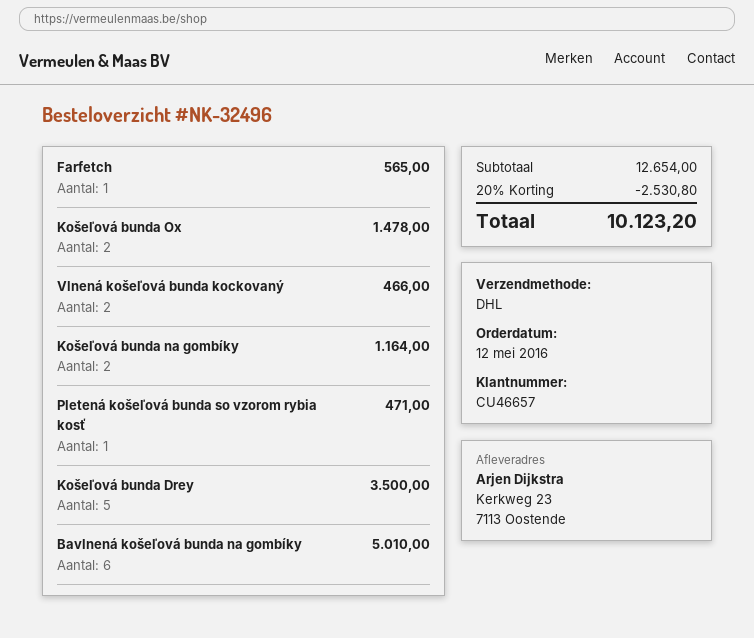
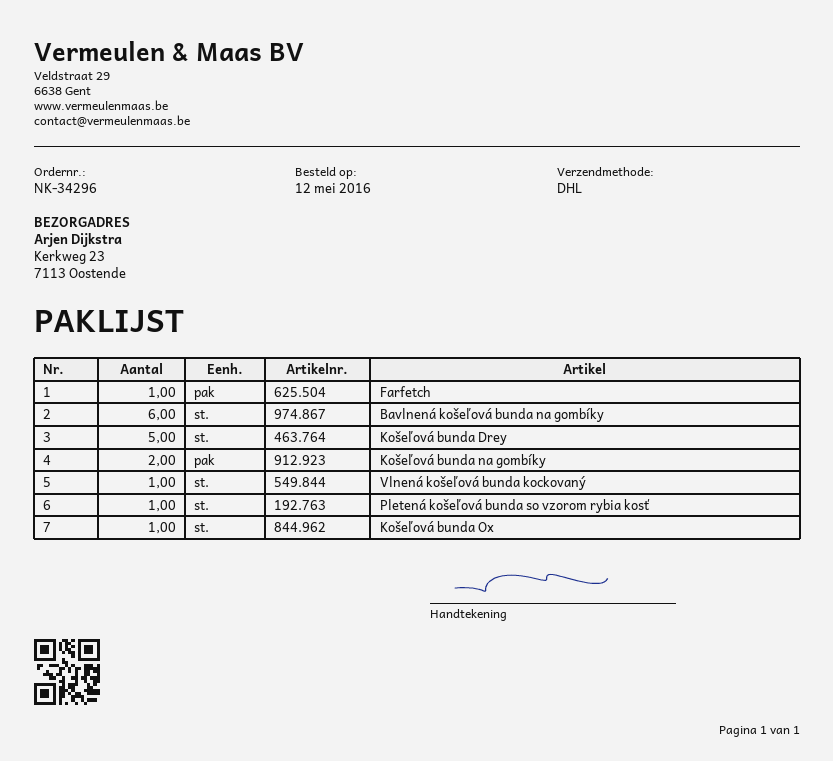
order number: NK-32496 -> NK-34296
Košeľová bunda Ox: 2 -> 1
Vlnená košeľová bunda kockovaný: 2 -> 1

